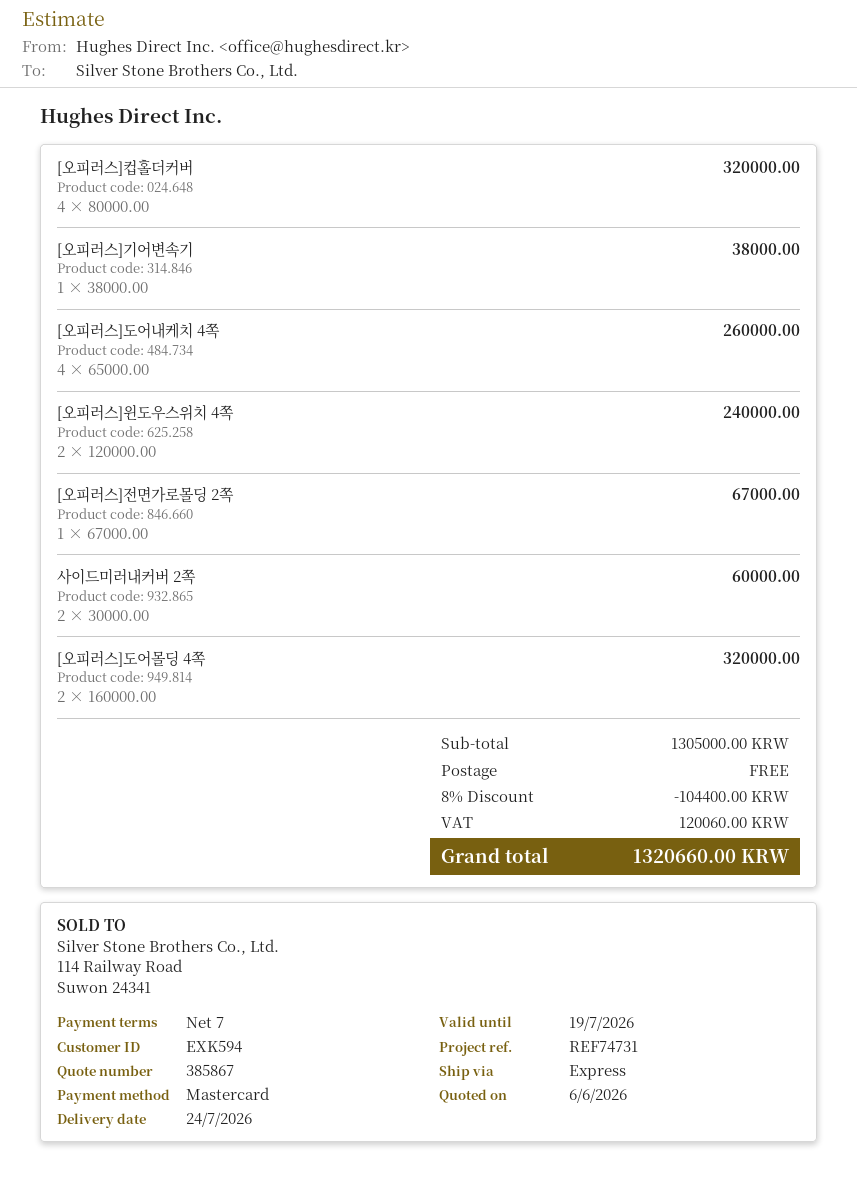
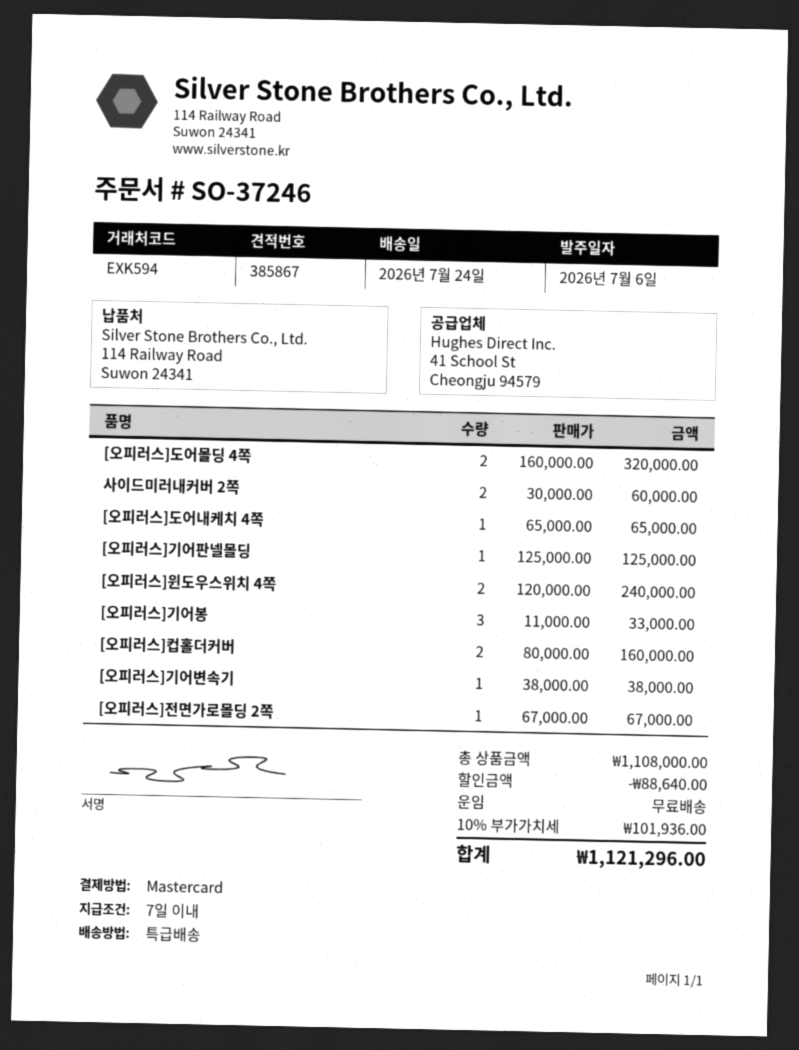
[오피러스]컵홀더커버: 4 x 80000.00 = 320000.00 -> 2 x 80000.00 = 160000.00
[오피러스]도어내케치 4쪽: 4 x 65000.00 = 260000.00 -> 1 x 65000.00 = 65000.00
[오피러스]기어판넬몰딩: none -> 1 x 125000.00 = 125000.00
[오피러스]기어봉: none -> 3 x 11000.00 = 33000.00
subtotal: 1305000.00 -> 1108000.00
discount: 104400.00 -> 88640.00
tax: 120060.00 -> 101936.00
total: 1320660.00 -> 1121296.00

